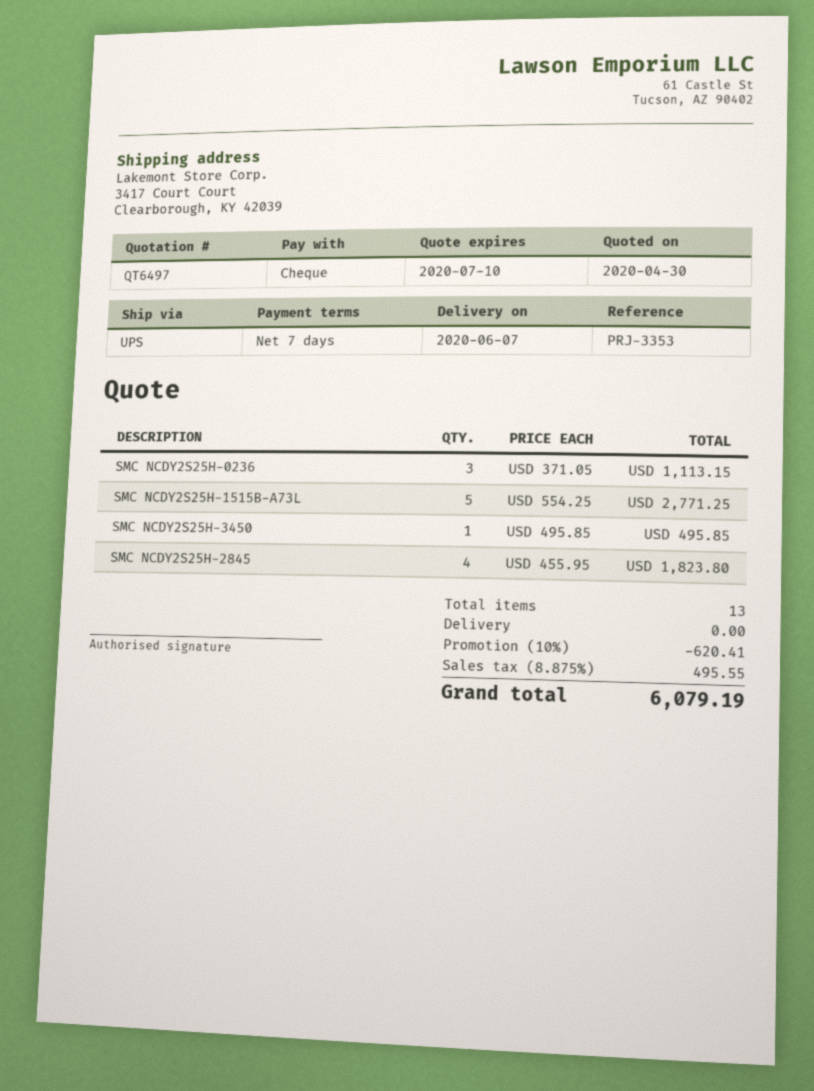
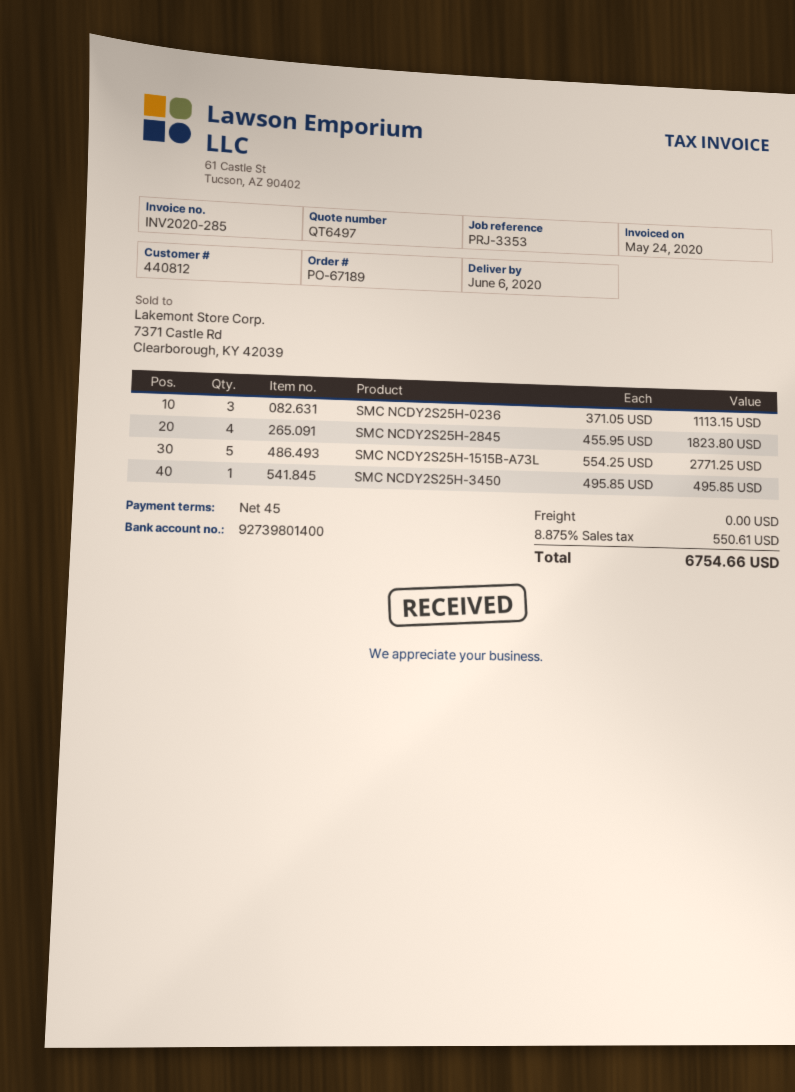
delivery date: 2020-06-07 -> 2020-06-06
payment terms: 7 days -> 45 days
discount: 10% = 620.41 -> none
tax: 8.875% = 495.55 -> 8.875% = 550.61
total: 6079.19 -> 6754.66

